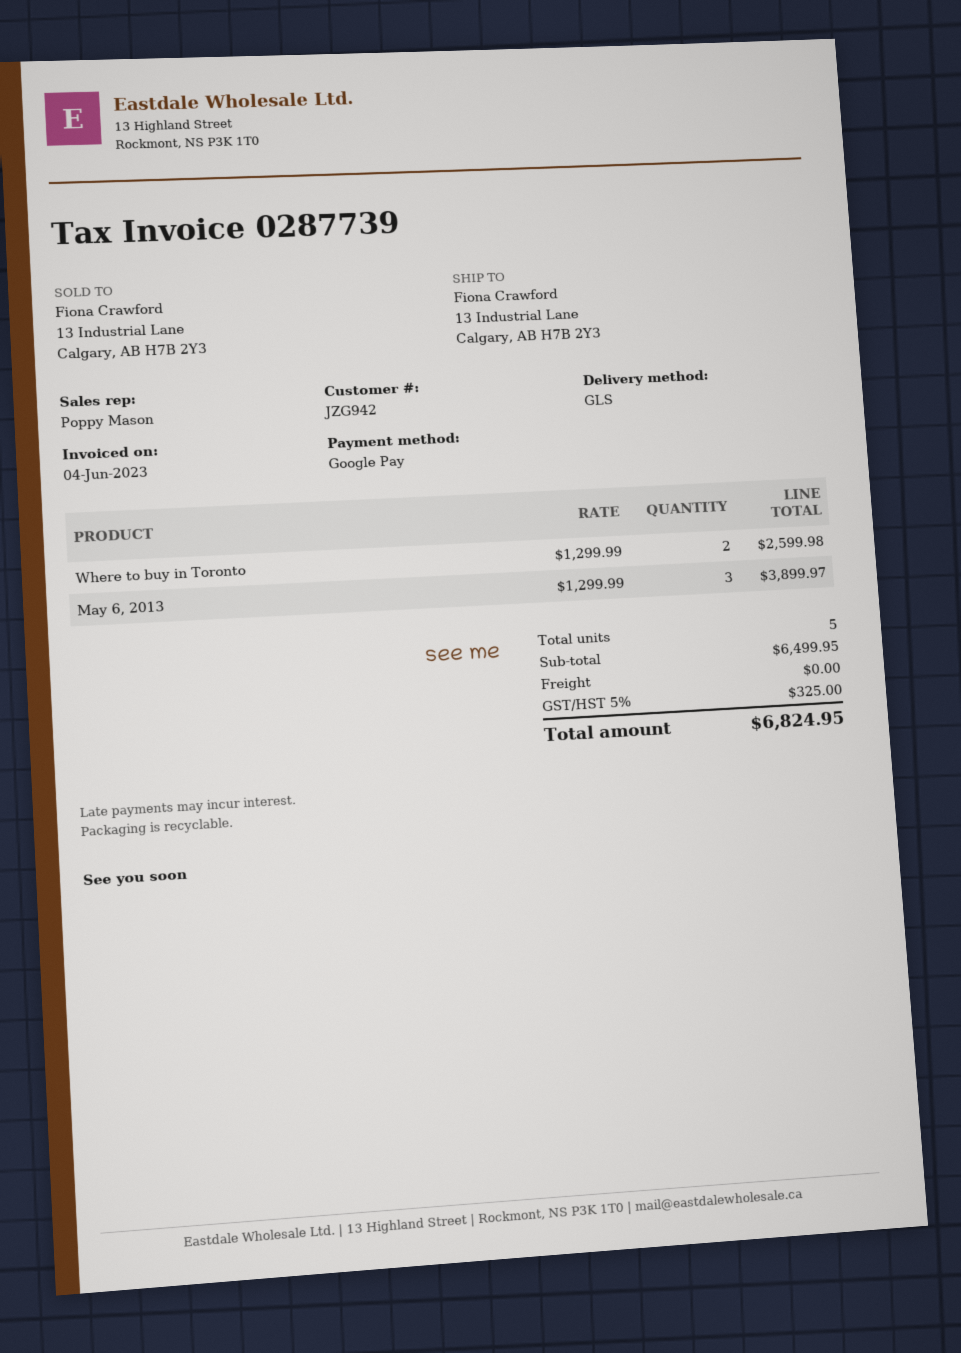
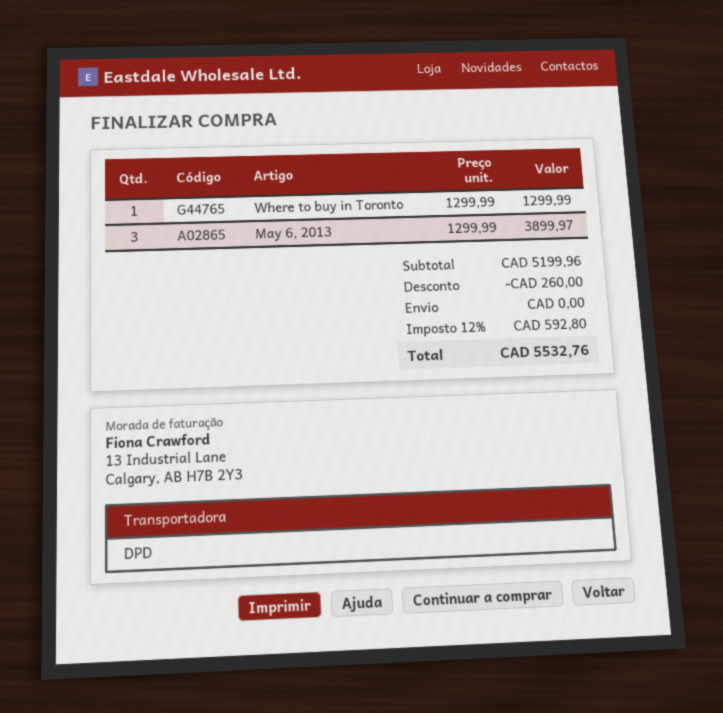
shipping method: GLS -> DPD
Where to buy in Toronto: 2 x 1299.99 = 2599.98 -> 1 x 1299.99 = 1299.99
subtotal: 6499.95 -> 5199.96
discount: none -> 260.00
tax: 5% = 325.00 -> 12% = 592.80
total: 6824.95 -> 5532.76

